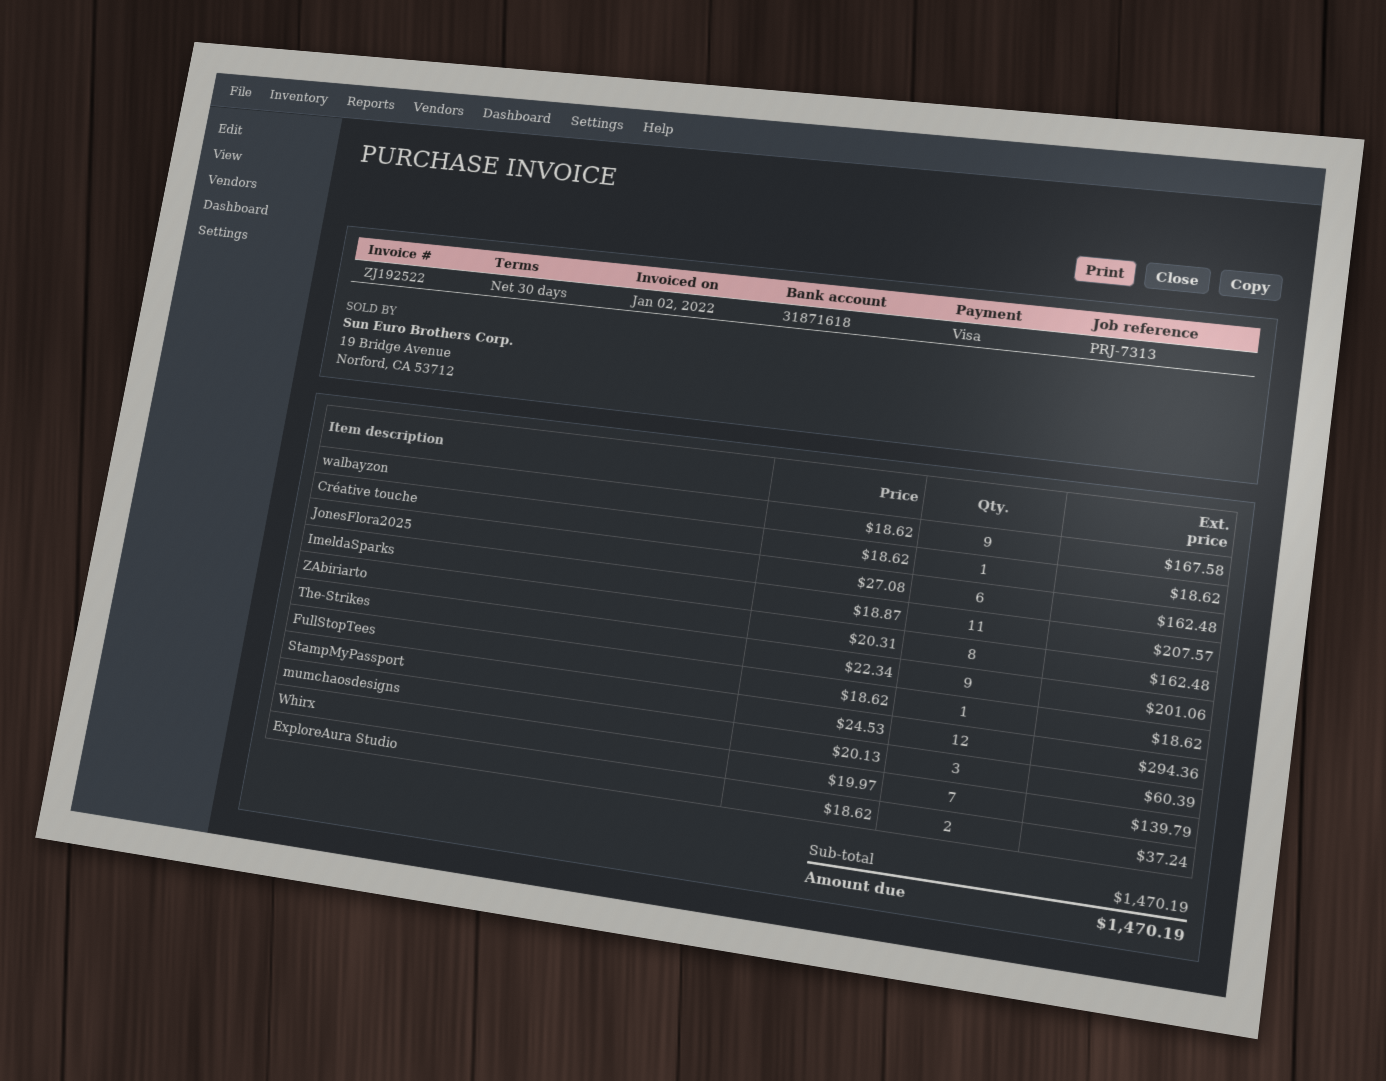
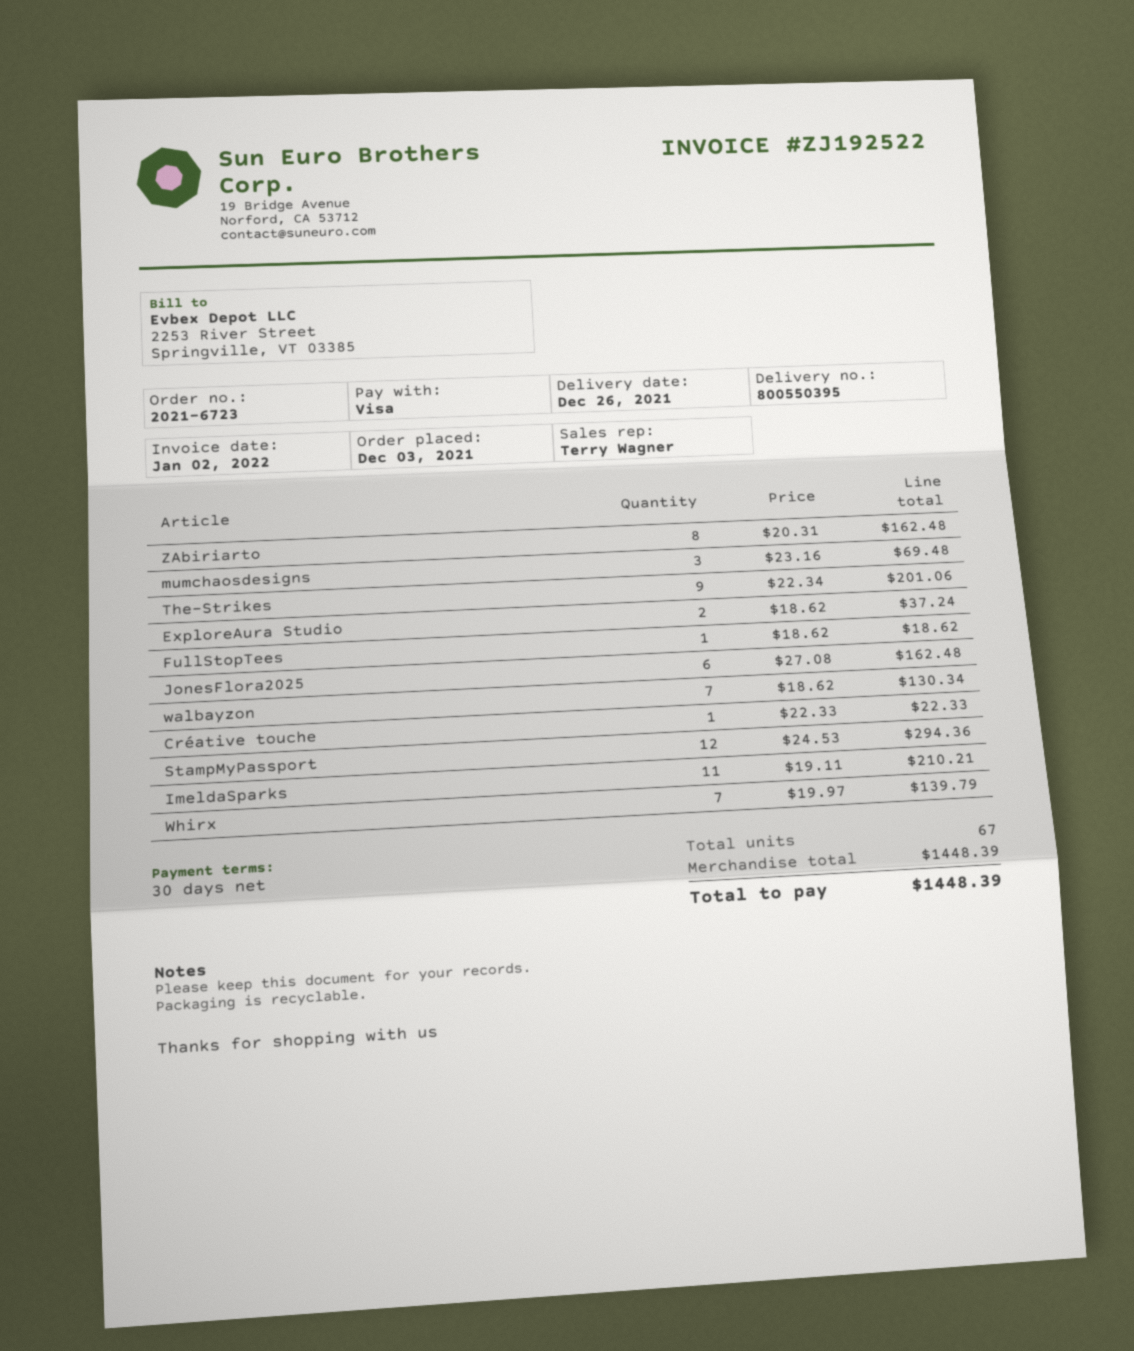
walbayzon: 9 x 18.62 = 167.58 -> 7 x 18.62 = 130.34
Créative touche: 1 x 18.62 = 18.62 -> 1 x 22.33 = 22.33
ImeldaSparks: 11 x 18.87 = 207.57 -> 11 x 19.11 = 210.21
mumchaosdesigns: 3 x 20.13 = 60.39 -> 3 x 23.16 = 69.48
subtotal: 1470.19 -> 1448.39
total: 1470.19 -> 1448.39

